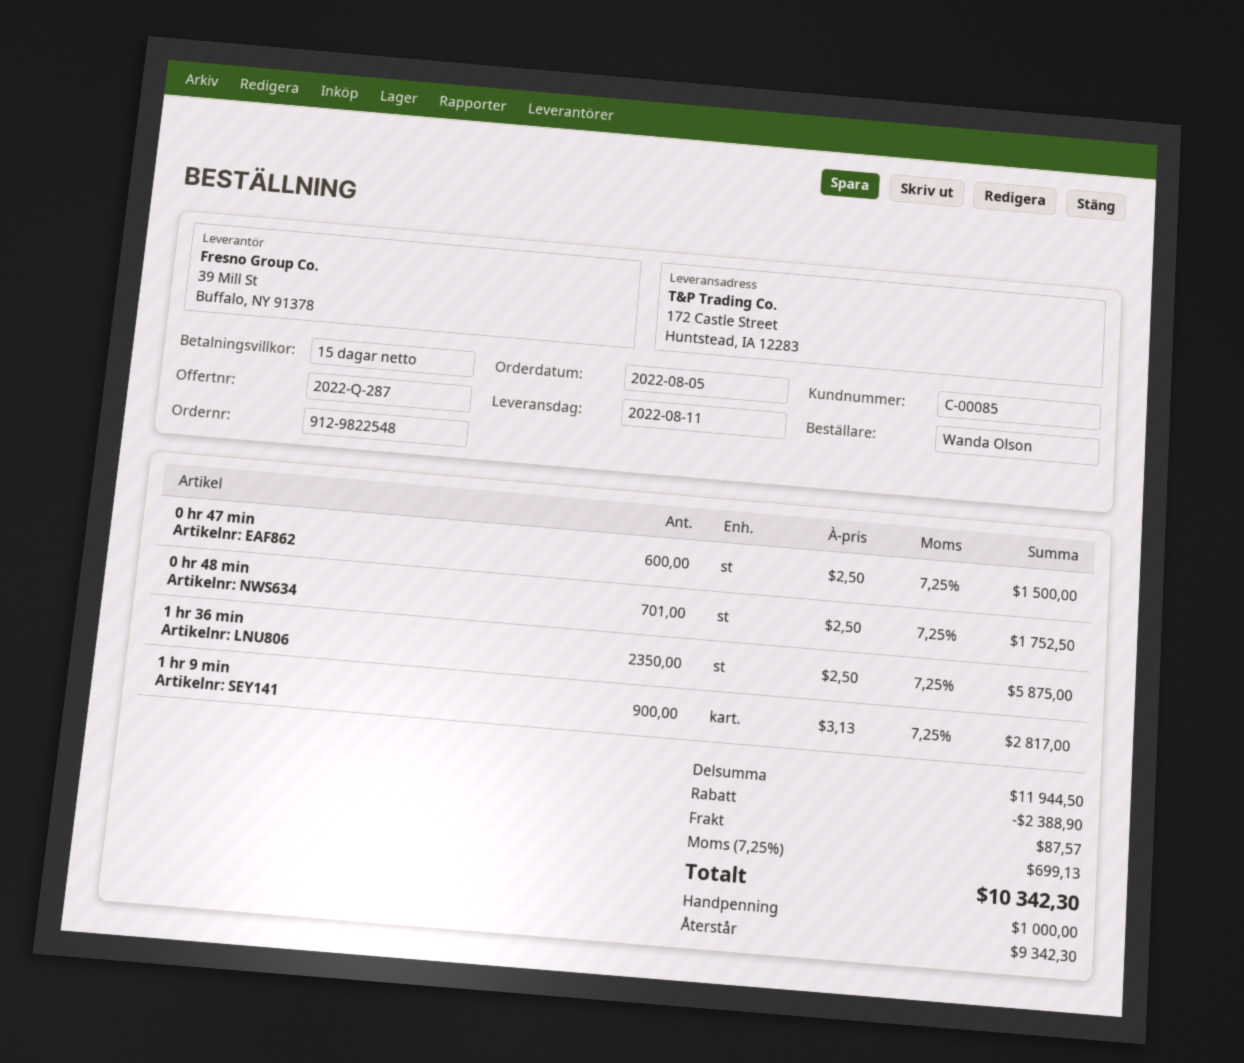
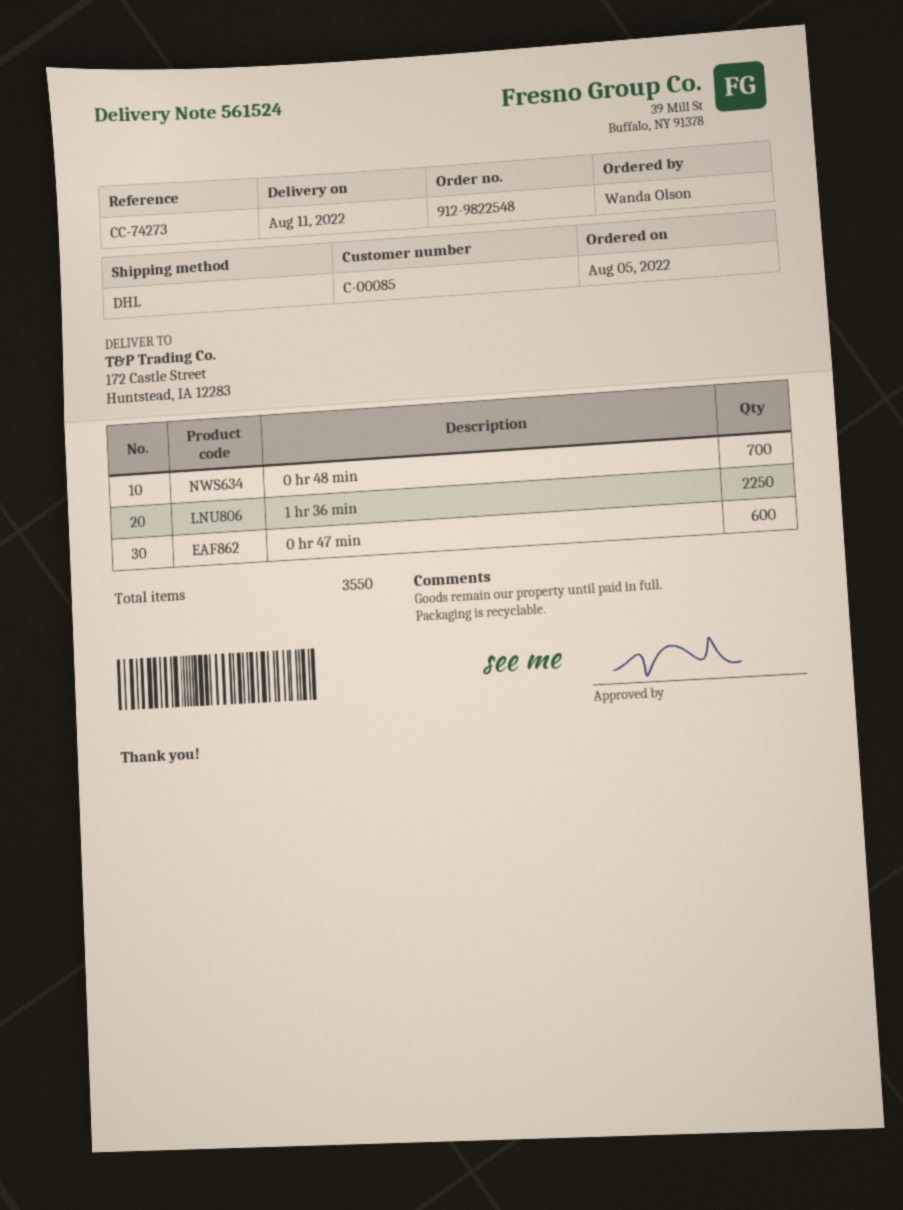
0 hr 48 min: 701 -> 700
1 hr 36 min: 2350 -> 2250
1 hr 9 min: 900 -> none

